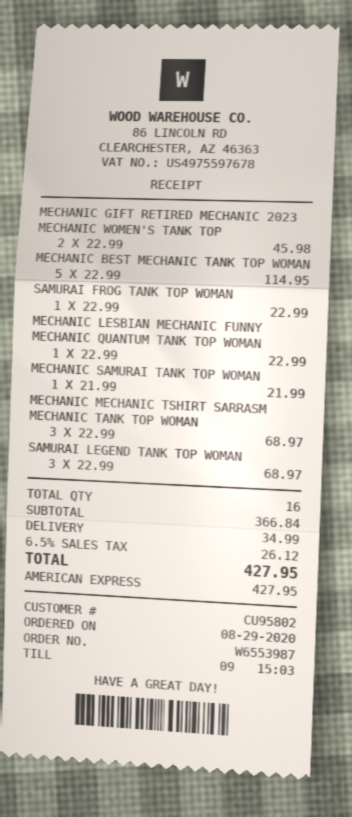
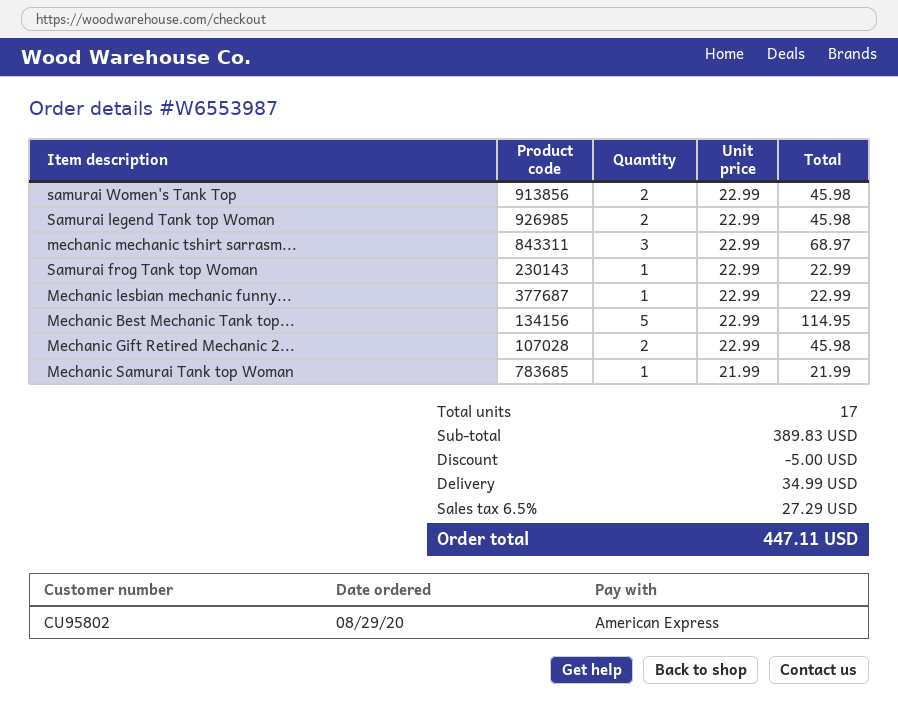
SAMURAI LEGEND TANK TOP WOMAN: 3 x 22.99 = 68.97 -> 2 x 22.99 = 45.98
samurai Women's Tank Top: none -> 2 x 22.99 = 45.98
total quantity: 16 -> 17
subtotal: 366.84 -> 389.83
discount: none -> 5.00
tax: 6.5% = 26.12 -> 6.5% = 27.29
total: 427.95 -> 447.11

